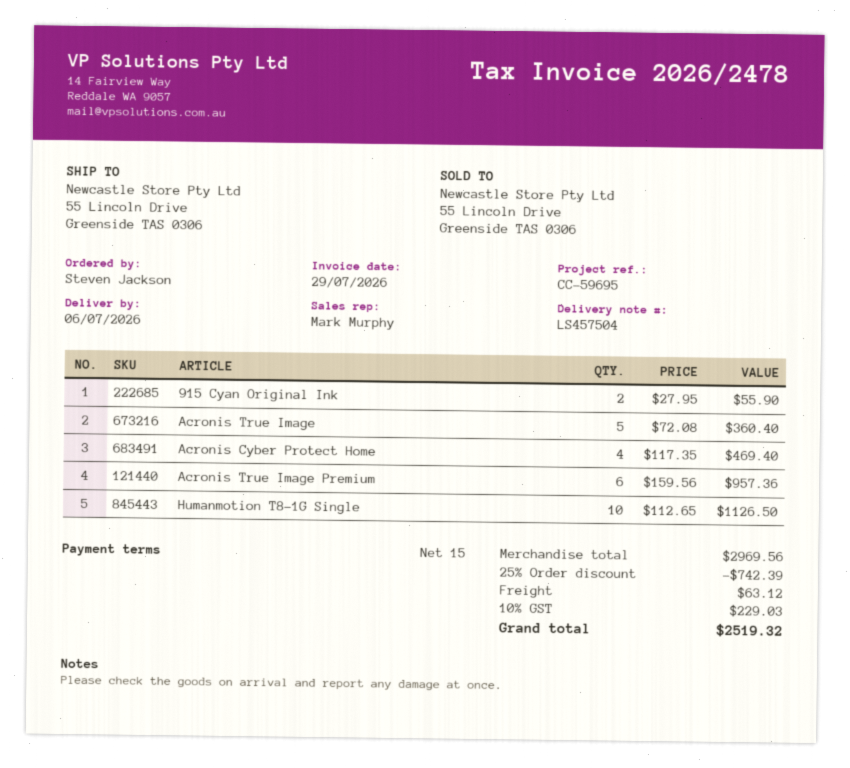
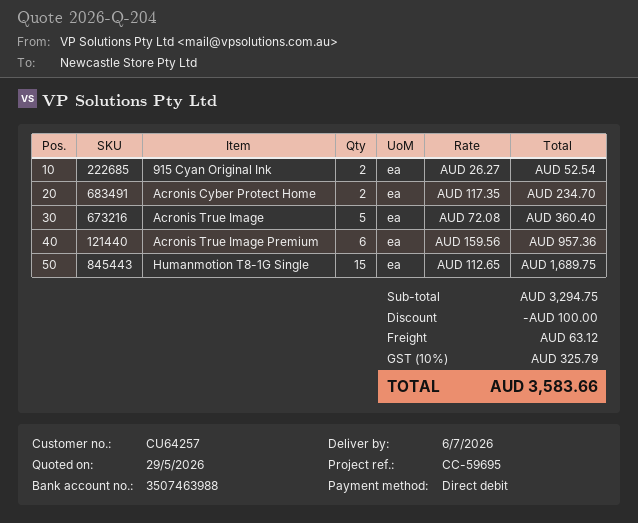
915 Cyan Original Ink: 2 x 27.95 = 55.90 -> 2 x 26.27 = 52.54
Acronis Cyber Protect Home: 4 x 117.35 = 469.40 -> 2 x 117.35 = 234.70
Humanmotion T8-1G Single: 10 x 112.65 = 1126.50 -> 15 x 112.65 = 1689.75
subtotal: 2969.56 -> 3294.75
discount: 742.39 -> 100.00
tax: 10% = 229.03 -> 10% = 325.79
total: 2519.32 -> 3583.66

